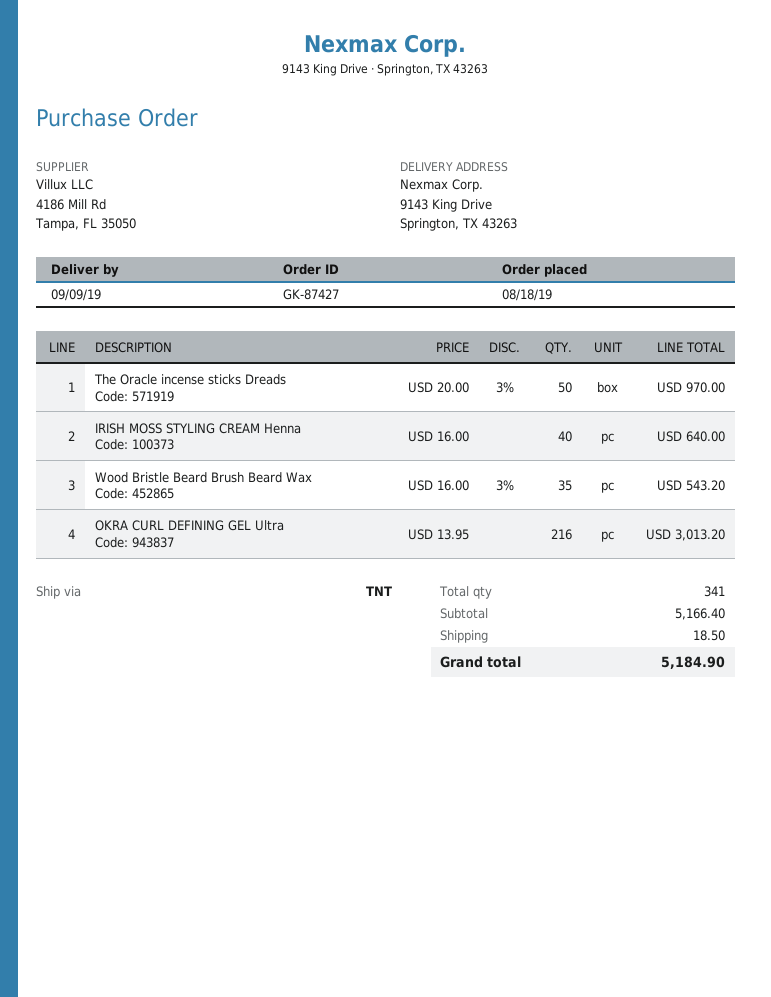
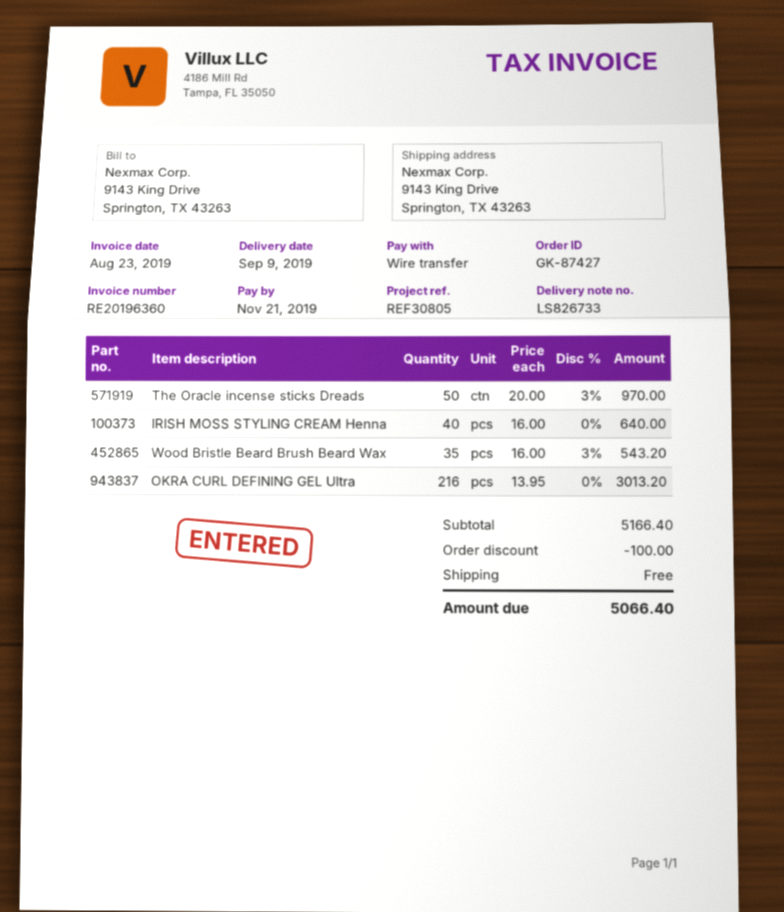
discount: none -> 100.00
shipping: 18.50 -> 0.00
total: 5184.90 -> 5066.40

